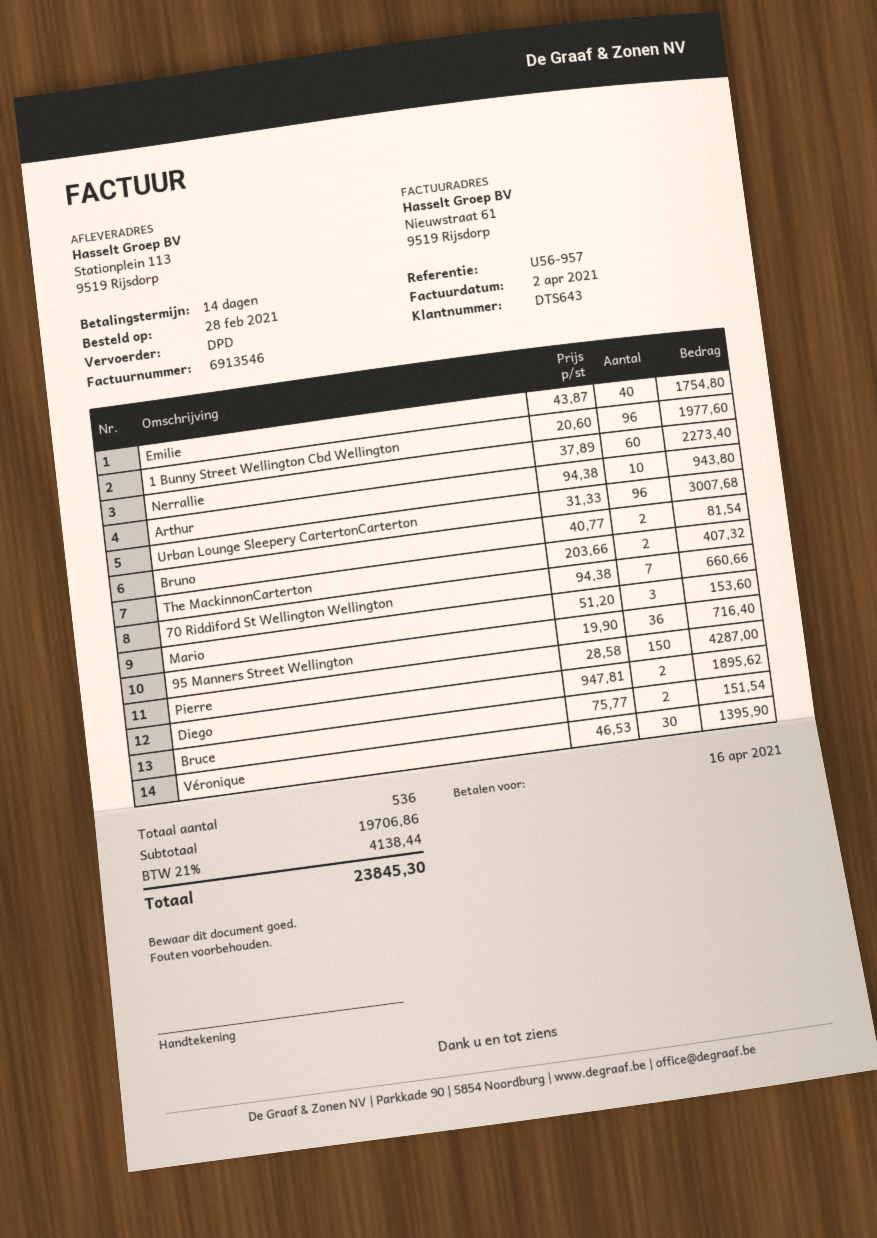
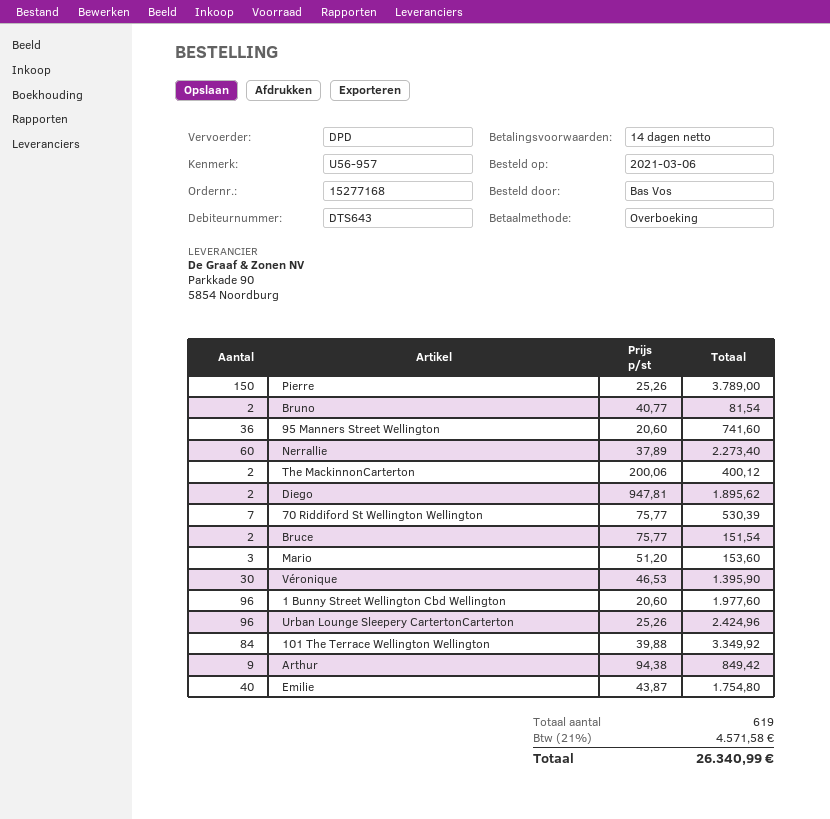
order date: 2021-02-28 -> 2021-03-06
Arthur: 10 x 94.38 = 943.80 -> 9 x 94.38 = 849.42
Urban Lounge Sleepery CartertonCarterton: 96 x 31.33 = 3007.68 -> 96 x 25.26 = 2424.96
The MackinnonCarterton: 2 x 203.66 = 407.32 -> 2 x 200.06 = 400.12
70 Riddiford St Wellington Wellington: 7 x 94.38 = 660.66 -> 7 x 75.77 = 530.39
95 Manners Street Wellington: 36 x 19.90 = 716.40 -> 36 x 20.60 = 741.60
Pierre: 150 x 28.58 = 4287.00 -> 150 x 25.26 = 3789.00
101 The Terrace Wellington Wellington: none -> 84 x 39.88 = 3349.92
total quantity: 536 -> 619
tax: 21% = 4138.44 -> 21% = 4571.58
total: 23845.30 -> 26340.99

